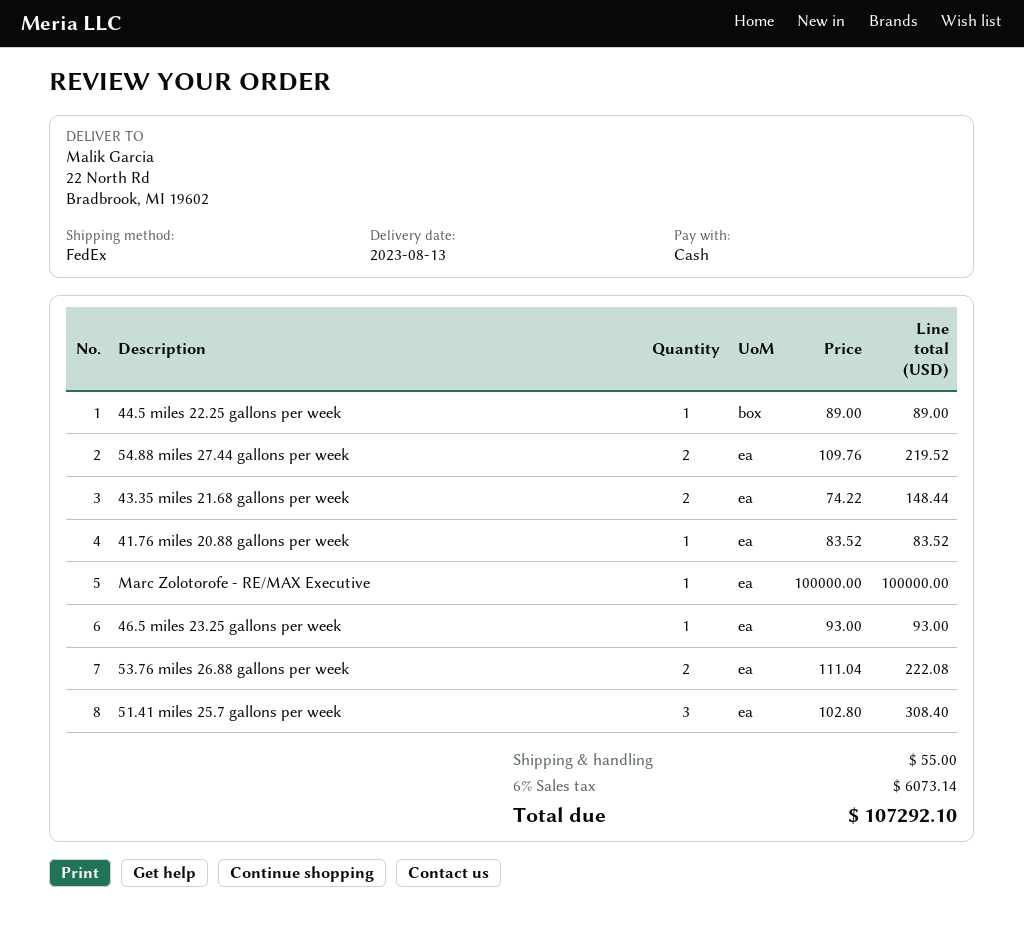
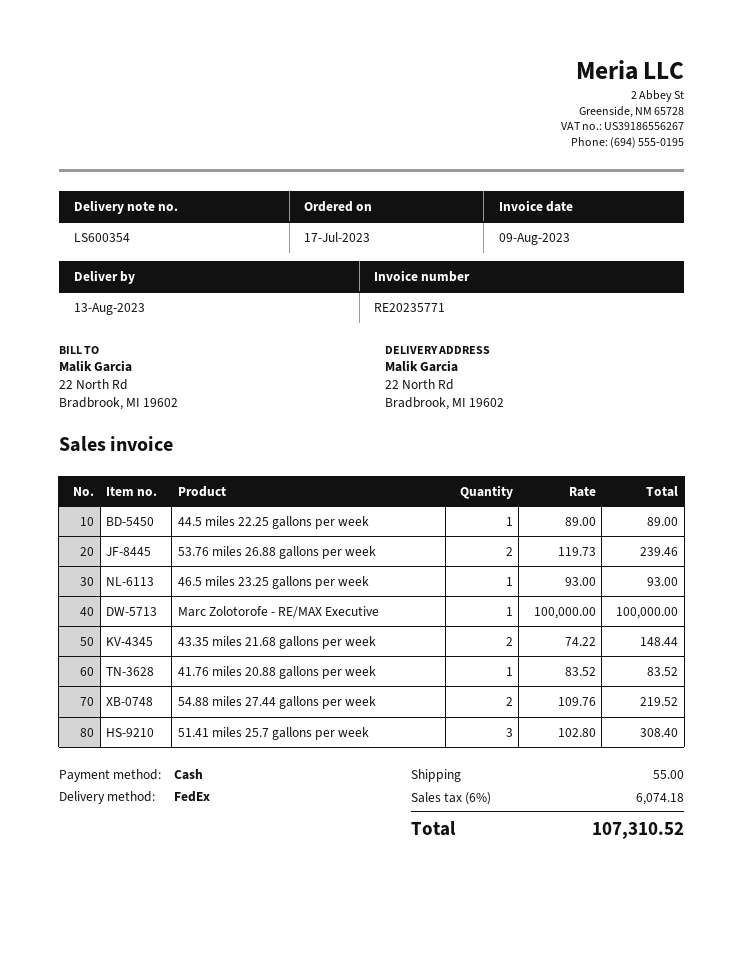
53.76 miles 26.88 gallons per week: 2 x 111.04 = 222.08 -> 2 x 119.73 = 239.46
tax: 6% = 6073.14 -> 6% = 6074.18
total: 107292.10 -> 107310.52

